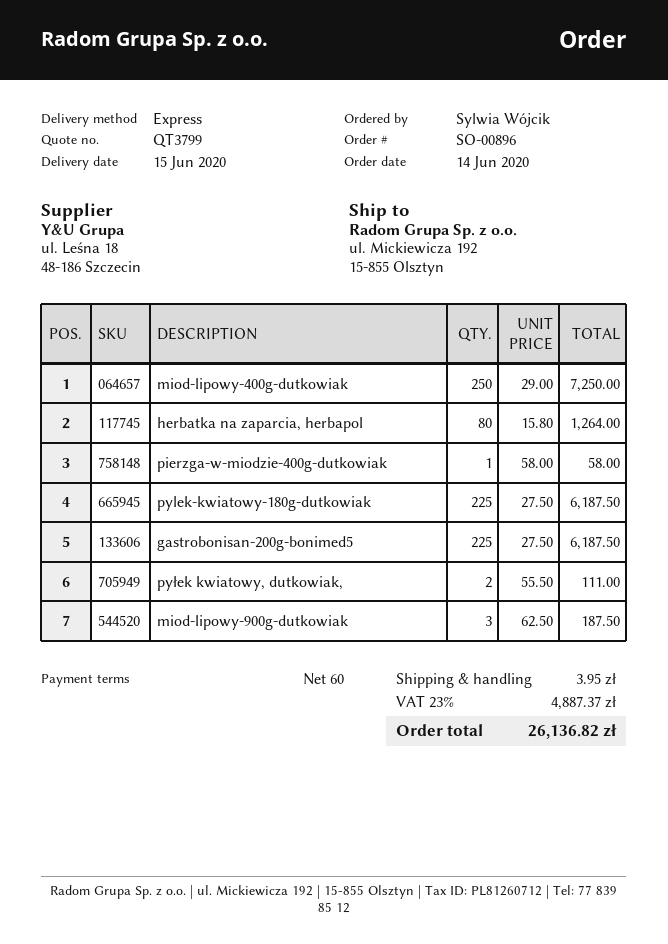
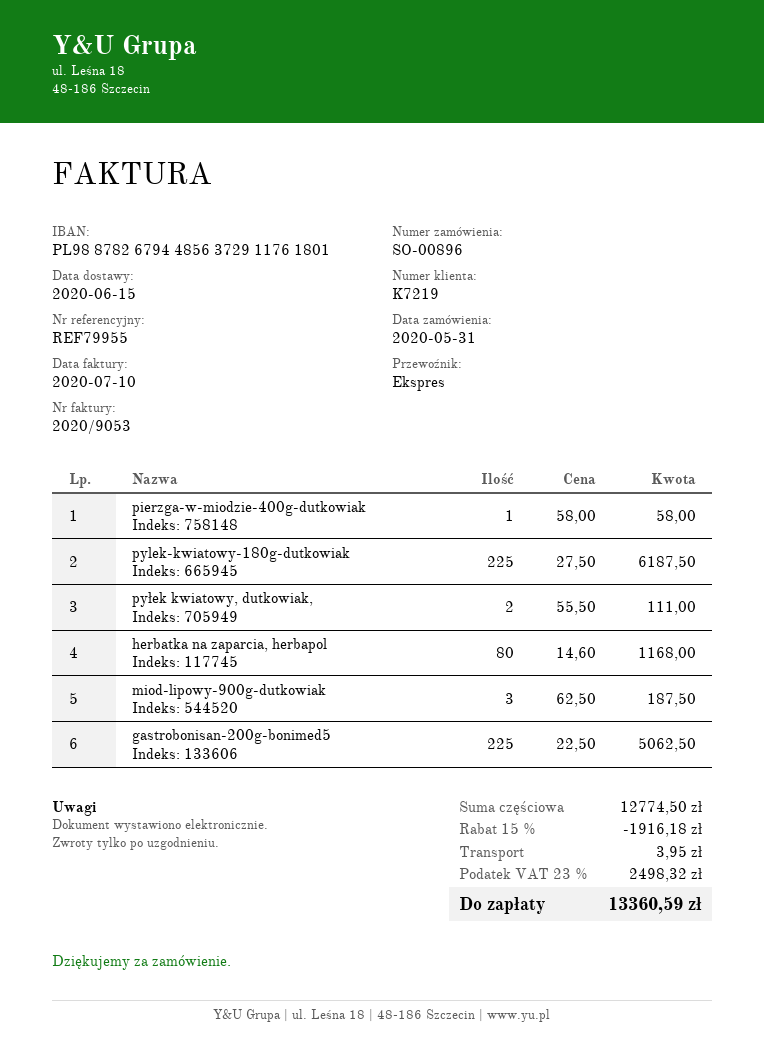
order date: 2020-06-14 -> 2020-05-31
miod-lipowy-400g-dutkowiak: 250 x 29.00 = 7250.00 -> none
herbatka na zaparcia, herbapol: 80 x 15.80 = 1264.00 -> 80 x 14.60 = 1168.00
gastrobonisan-200g-bonimed5: 225 x 27.50 = 6187.50 -> 225 x 22.50 = 5062.50
discount: none -> 15% = 1916.18
tax: 23% = 4887.37 -> 23% = 2498.32
total: 26136.82 -> 13360.59

